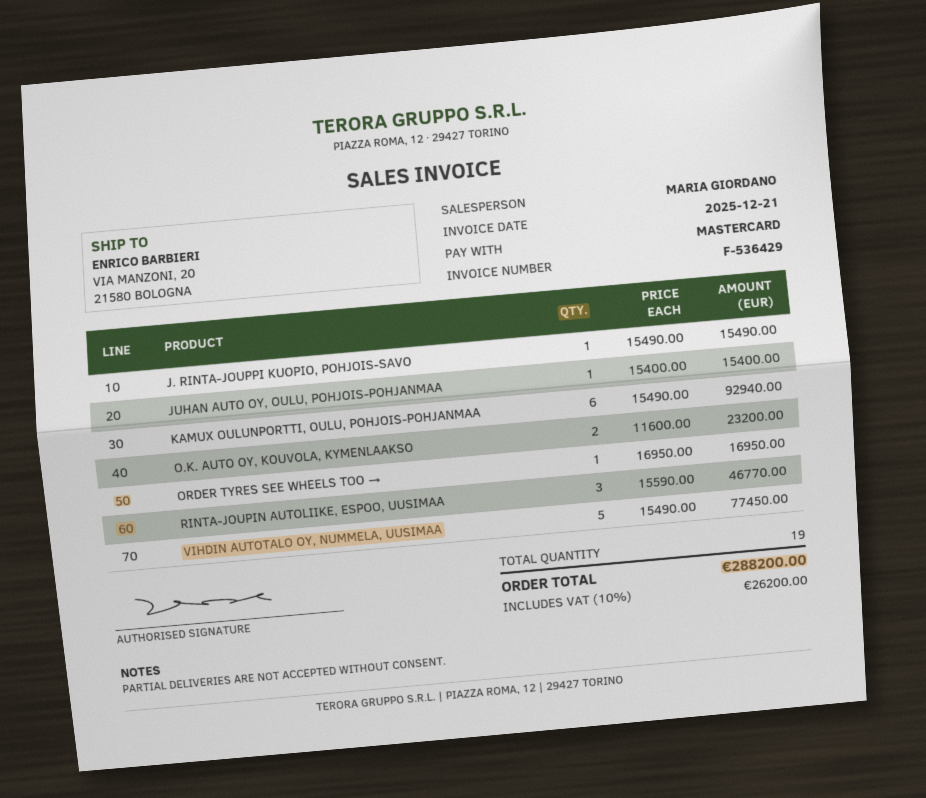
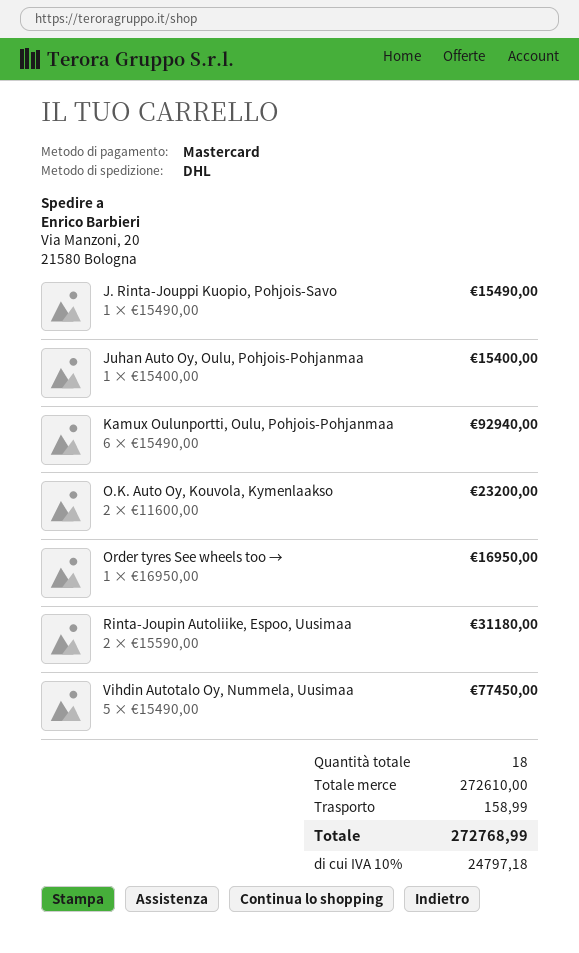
RINTA-JOUPIN AUTOLIIKE, ESPOO, UUSIMAA: 3 x 15590.00 = 46770.00 -> 2 x 15590.00 = 31180.00
total quantity: 19 -> 18
shipping: none -> 158.99
tax: 10% = 26200.00 -> 10% = 24797.18
total: 288200.00 -> 272768.99

